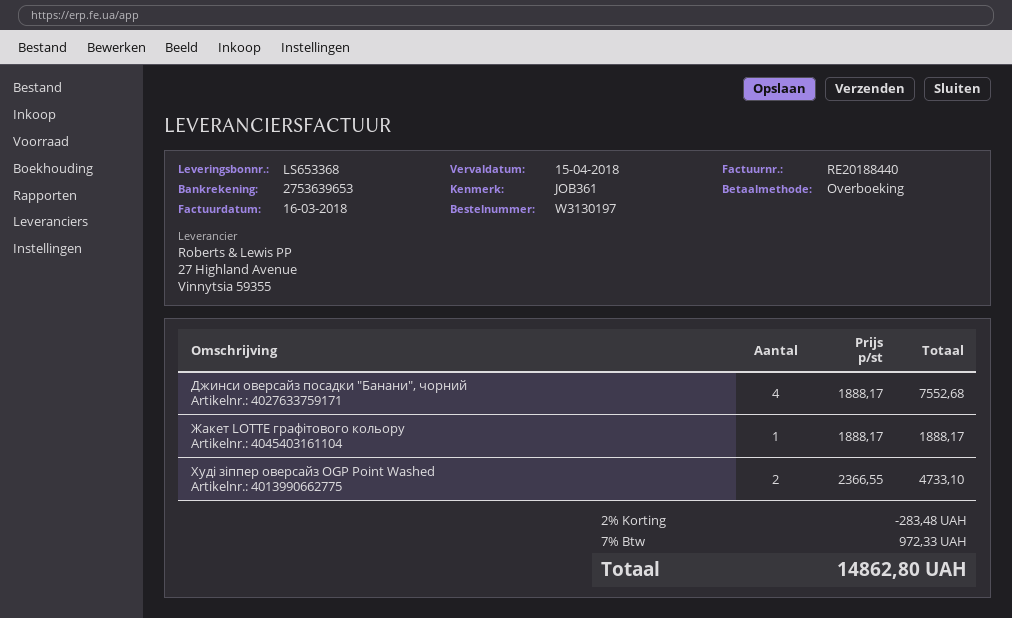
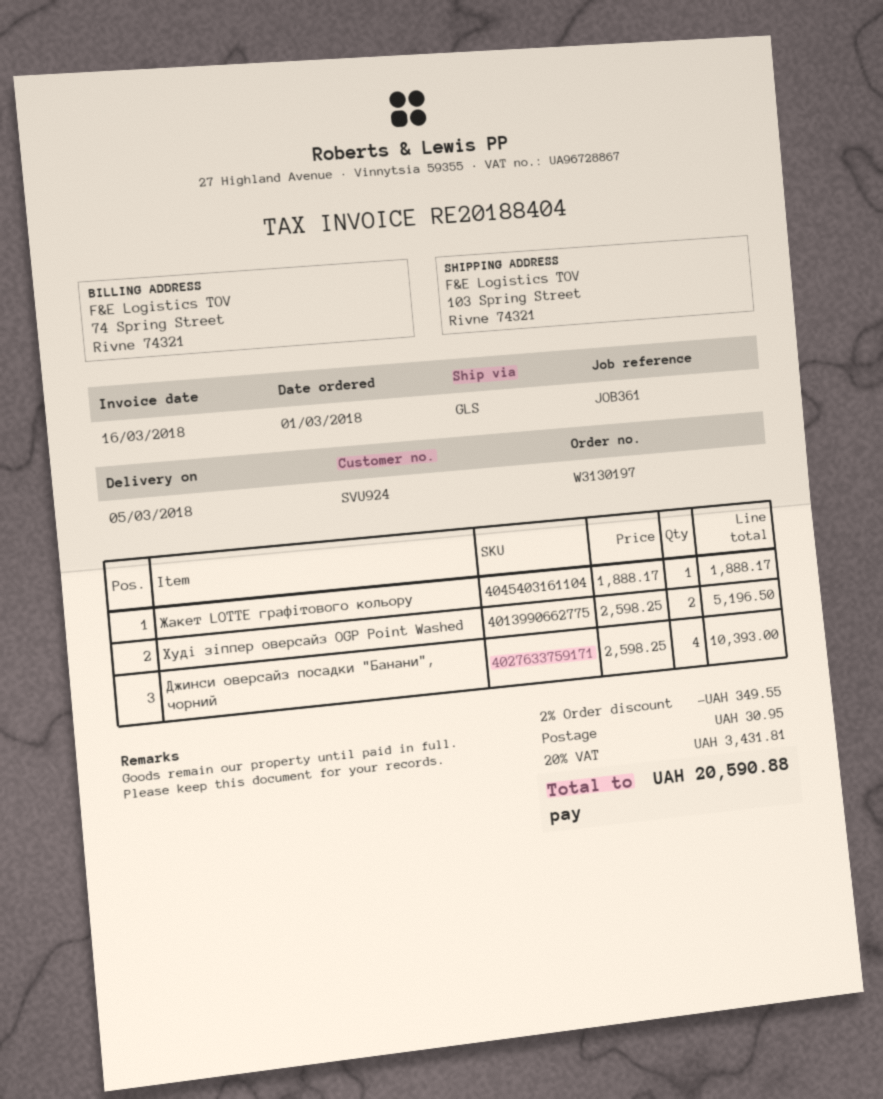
invoice number: RE20188440 -> RE20188404
Джинси оверсайз посадки "Банани", чорний: 4 x 1888.17 = 7552.68 -> 4 x 2598.25 = 10393.00
Худі зіппер оверсайз OGP Point Washed: 2 x 2366.55 = 4733.10 -> 2 x 2598.25 = 5196.50
discount: 2% = 283.48 -> 2% = 349.55
shipping: none -> 30.95
tax: 7% = 972.33 -> 20% = 3431.81
total: 14862.80 -> 20590.88

